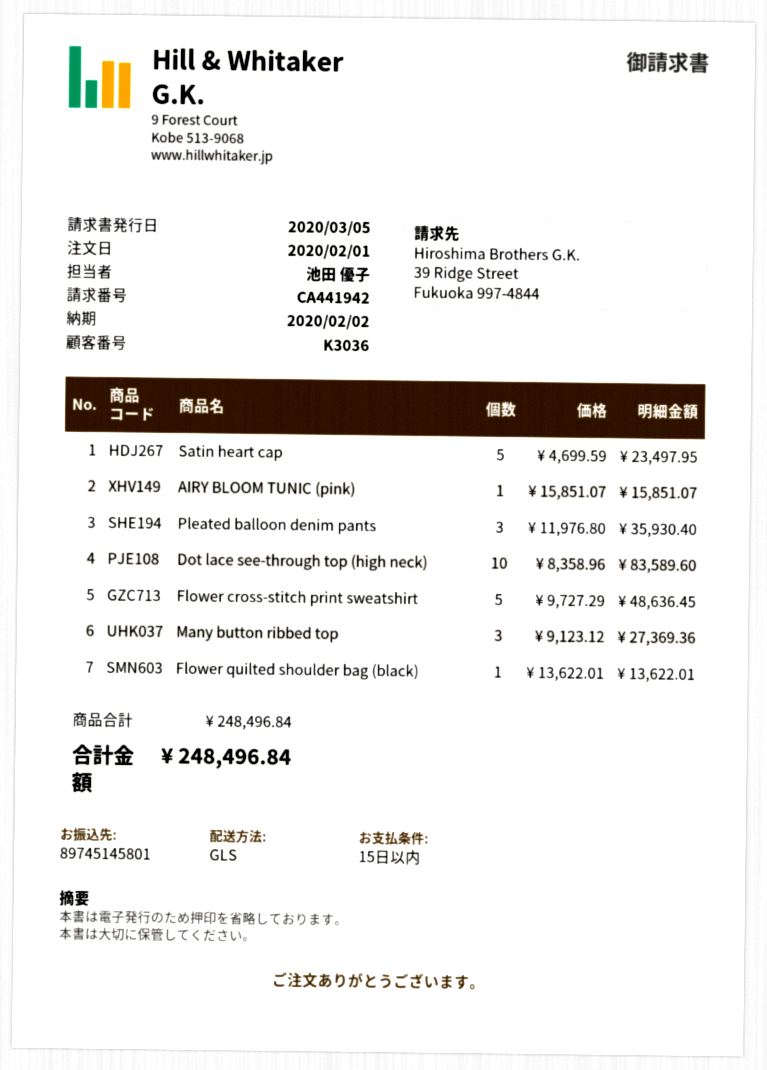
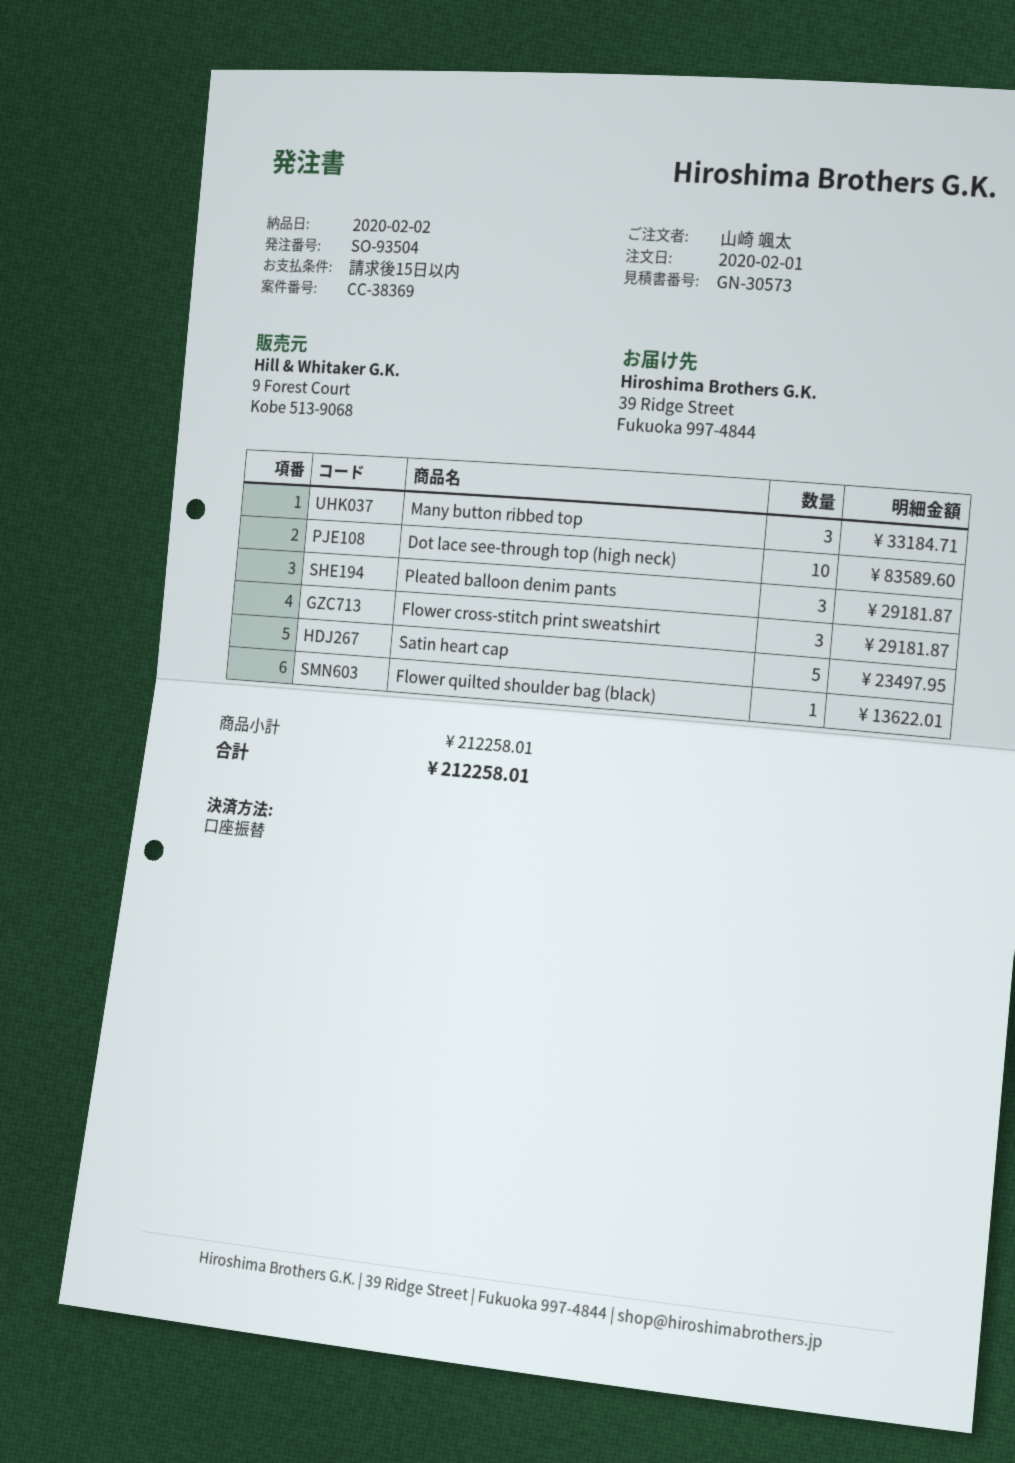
AIRY BLOOM TUNIC (pink): 1 for 15851.07 -> none
Pleated balloon denim pants: 3 for 35930.40 -> 3 for 29181.87
Flower cross-stitch print sweatshirt: 5 for 48636.45 -> 3 for 29181.87
Many button ribbed top: 3 for 27369.36 -> 3 for 33184.71
subtotal: 248496.84 -> 212258.01
total: 248496.84 -> 212258.01

